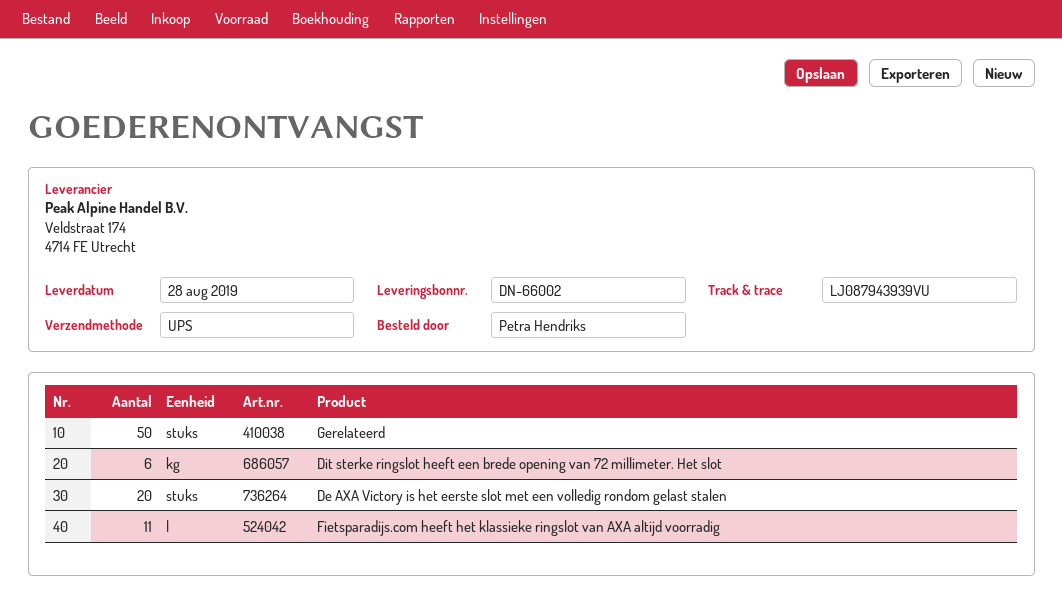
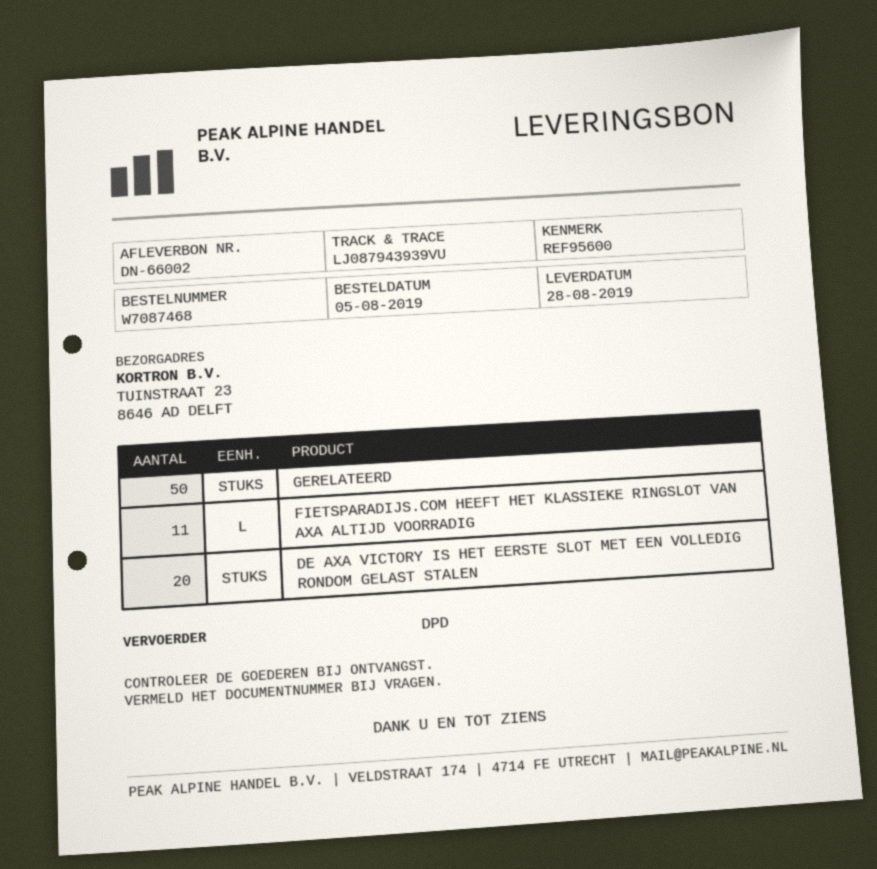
shipping method: UPS -> DPD
Dit sterke ringslot heeft een brede opening van 72 millimeter. Het slot: 6 -> none

